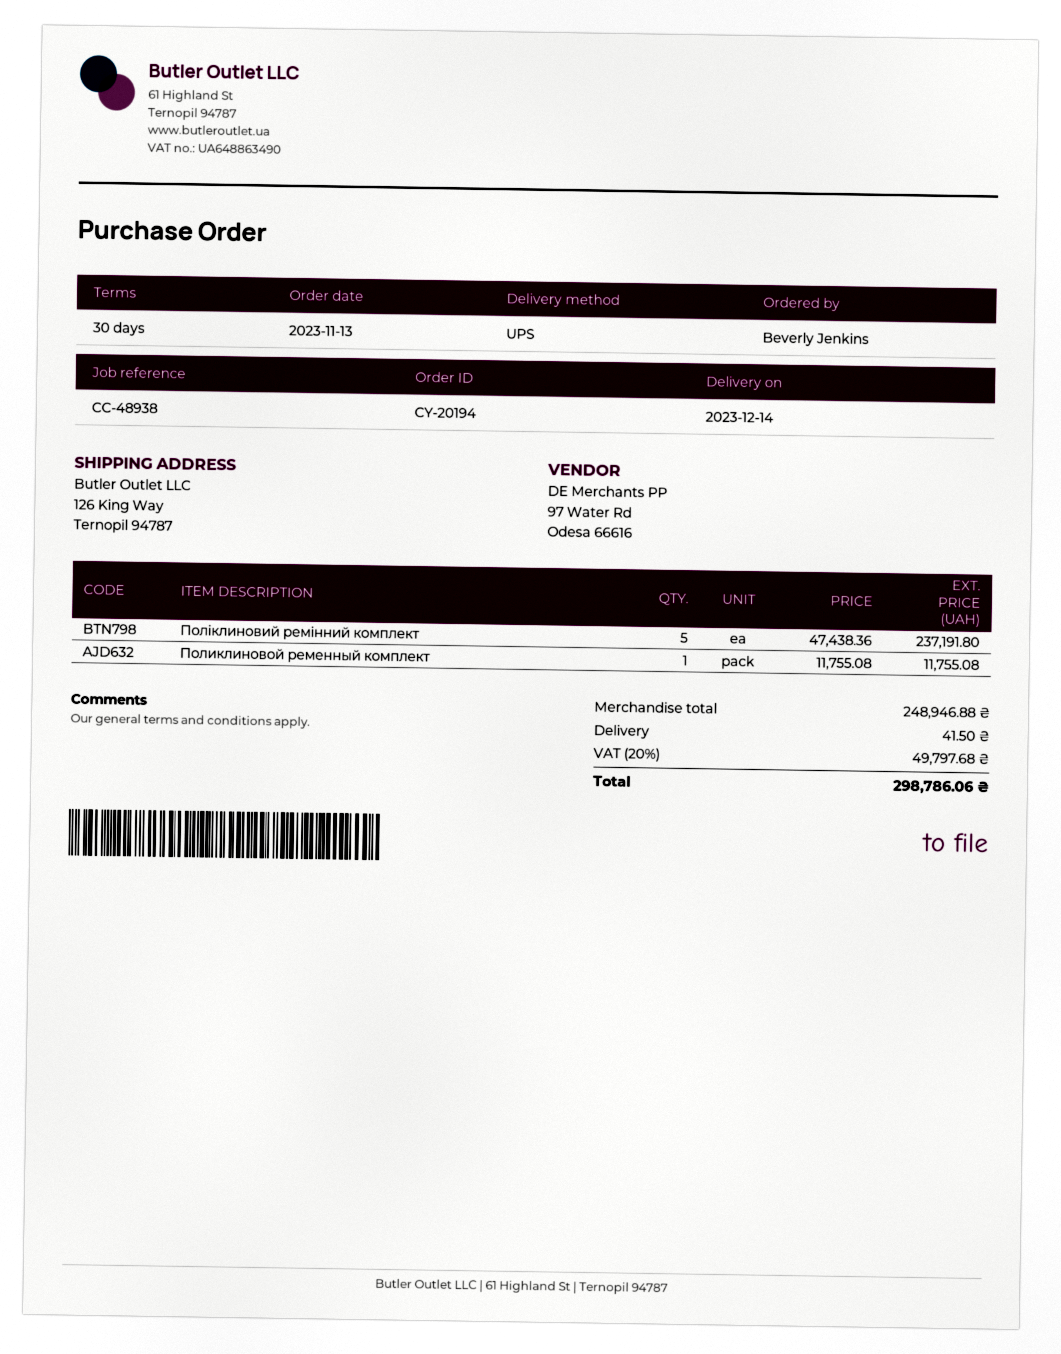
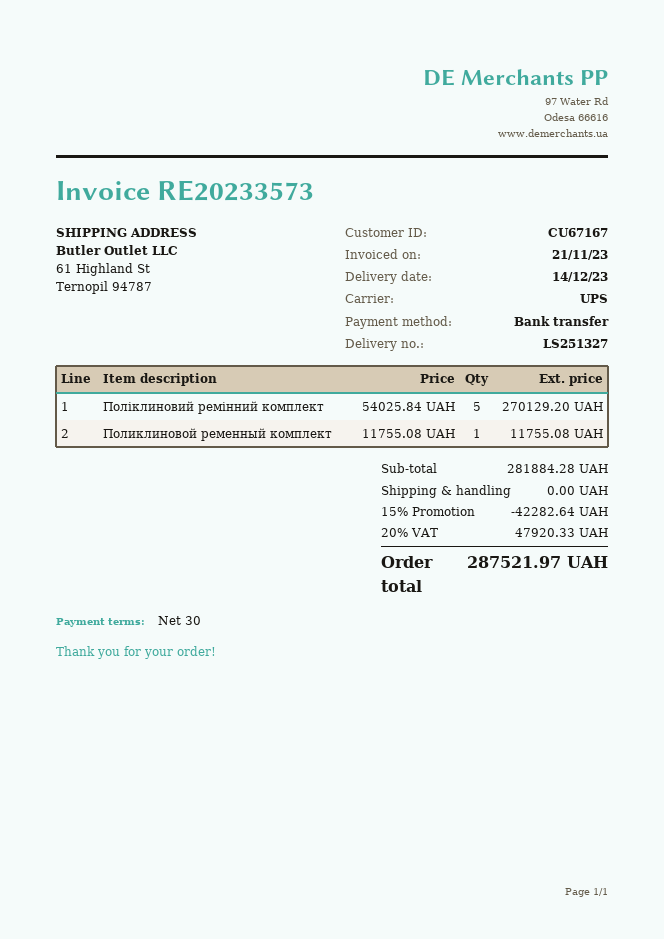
ship to: 126 King Way, Ternopil 94787 -> 61 Highland St, Ternopil 94787
Поліклиновий ремінний комплект: 5 x 47438.36 = 237191.80 -> 5 x 54025.84 = 270129.20
subtotal: 248946.88 -> 281884.28
discount: none -> 15% = 42282.64
shipping: 41.50 -> 0.00
tax: 20% = 49797.68 -> 20% = 47920.33
total: 298786.06 -> 287521.97

